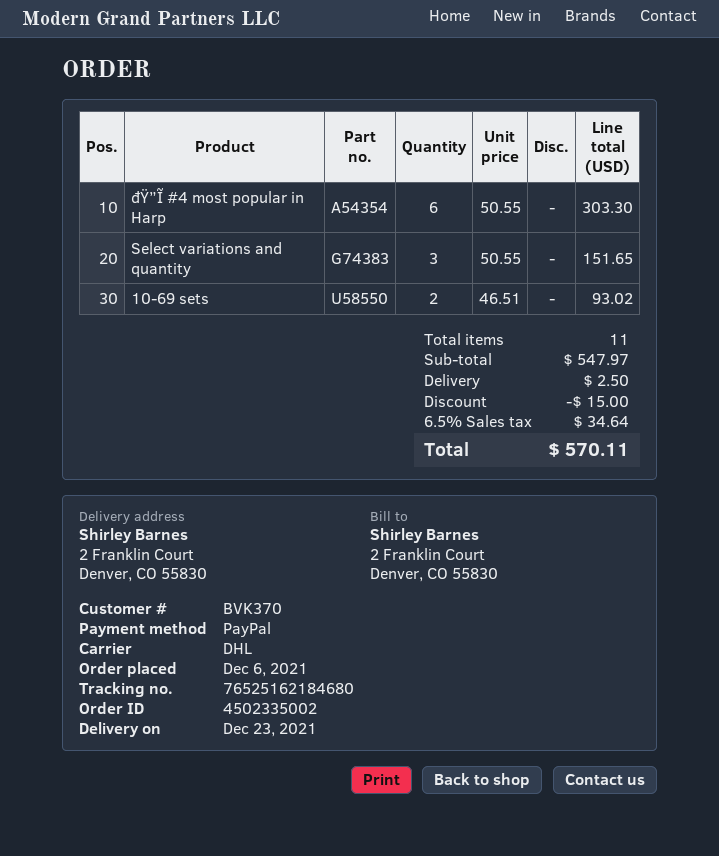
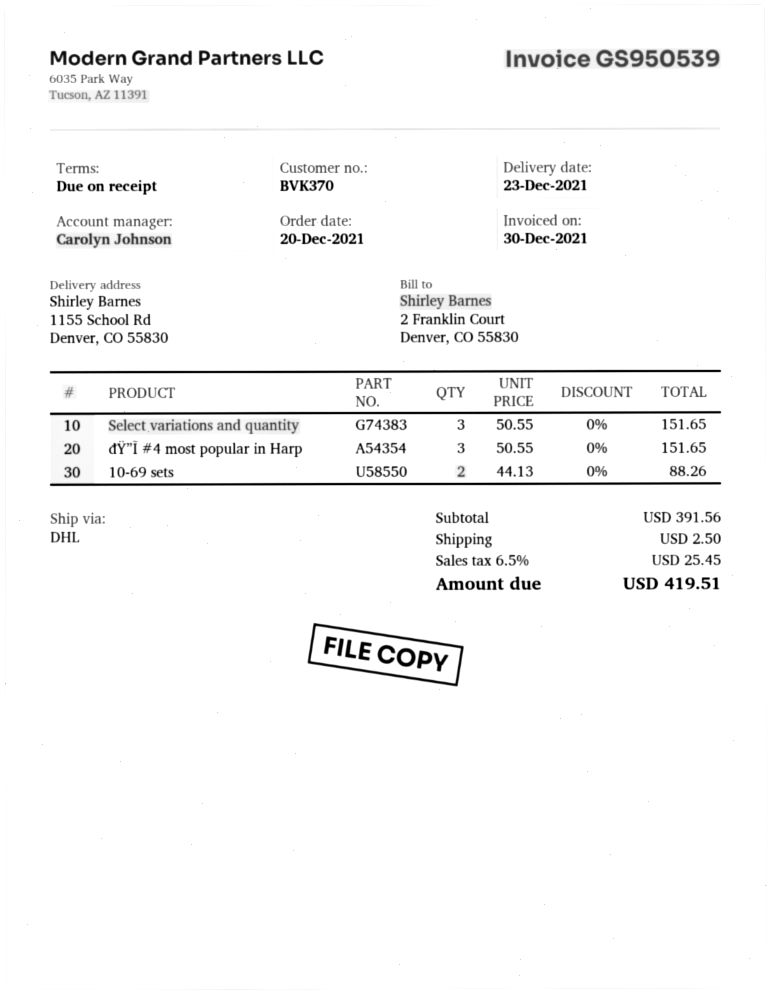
order date: 2021-12-06 -> 2021-12-20
ship to: 2 Franklin Court, Denver, CO 55830 -> 1155 School Rd, Denver, CO 55830
đŸ”Ĩ #4 most popular in Harp: 6 x 50.55 = 303.30 -> 3 x 50.55 = 151.65
10-69 sets: 2 x 46.51 = 93.02 -> 2 x 44.13 = 88.26
subtotal: 547.97 -> 391.56
discount: 15.00 -> none
tax: 6.5% = 34.64 -> 6.5% = 25.45
total: 570.11 -> 419.51

